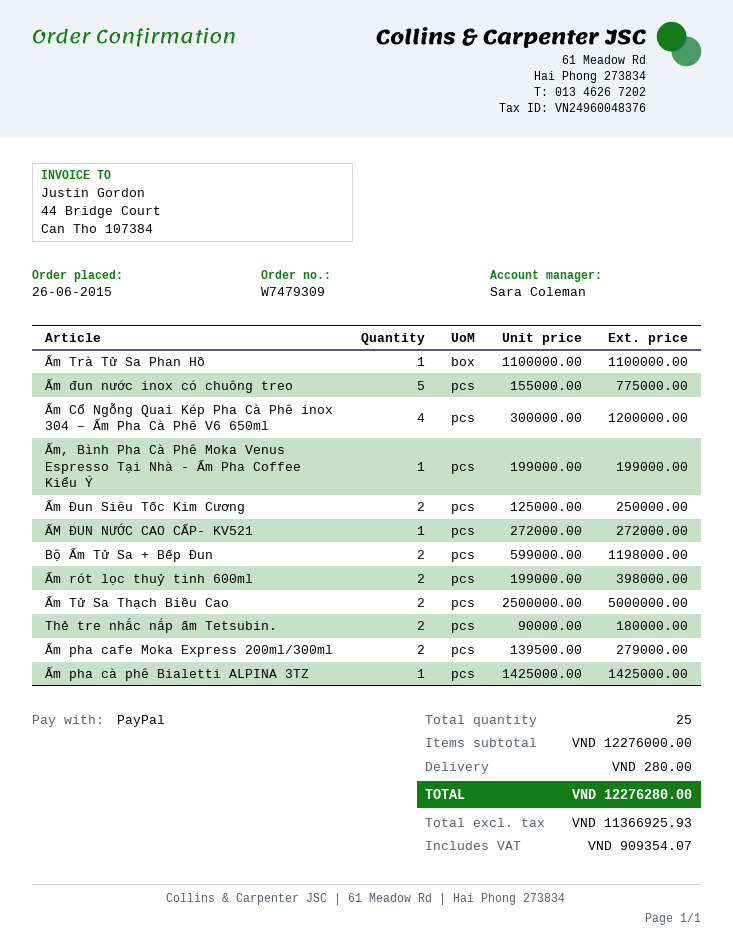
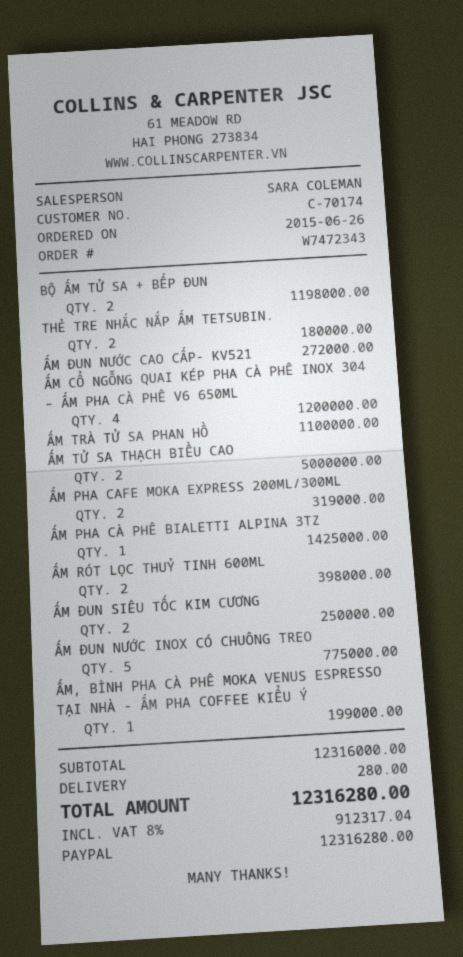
order number: W7479309 -> W7472343
Ấm pha cafe Moka Express 200ml/300ml: 2 for 279000.00 -> 2 for 319000.00
subtotal: 12276000.00 -> 12316000.00
tax: 909354.07 -> 912317.04
total: 12276280.00 -> 12316280.00

